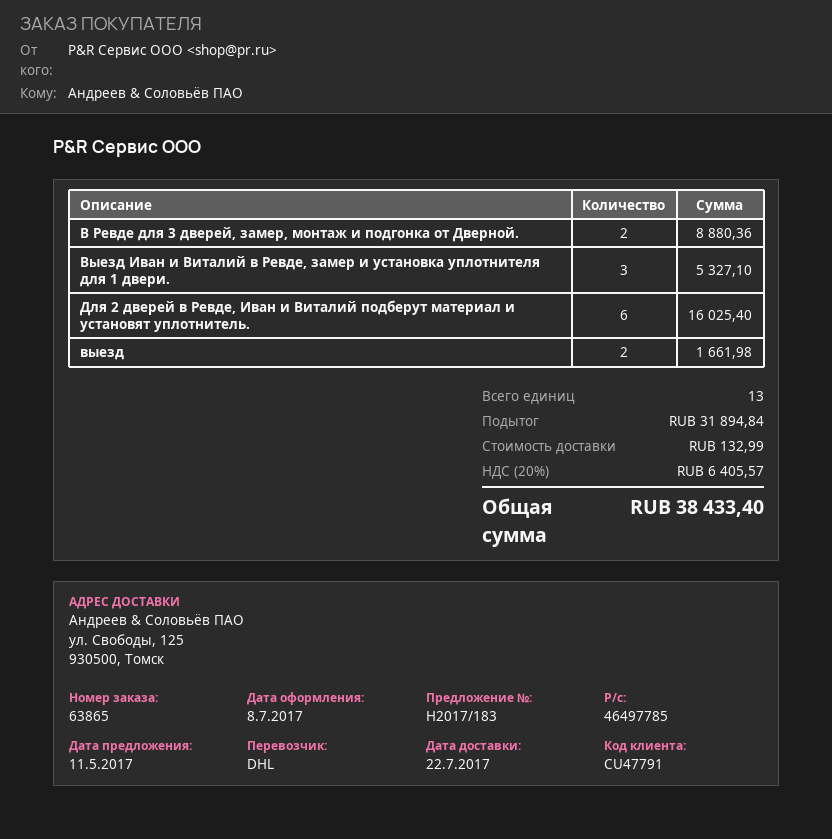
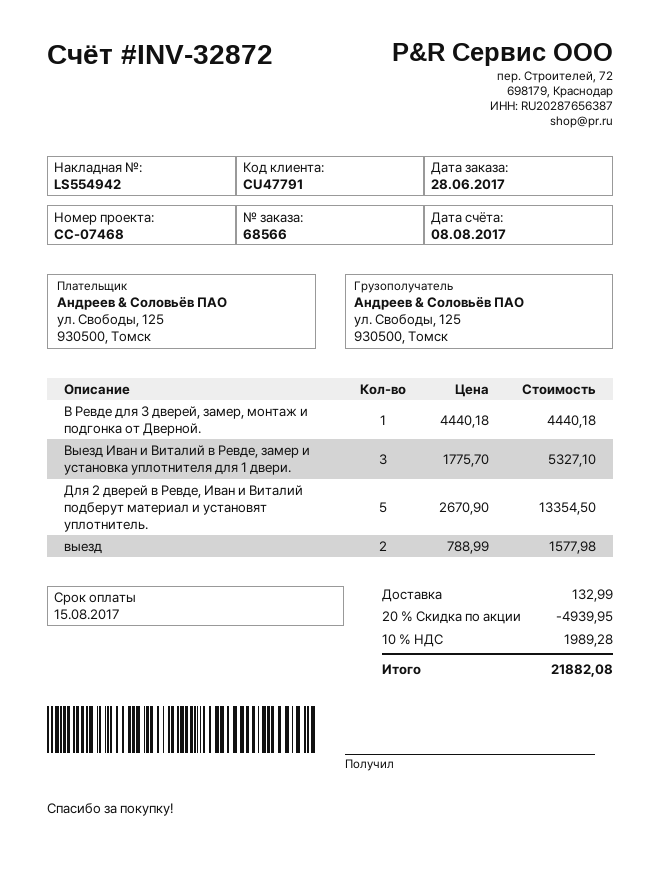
order number: 63865 -> 68566
order date: 2017-07-08 -> 2017-06-28
В Ревде для 3 дверей, замер, монтаж и подгонка от Дверной.: 2 for 8880.36 -> 1 for 4440.18
Для 2 дверей в Ревде, Иван и Виталий подберут материал и установят уплотнитель.: 6 for 16025.40 -> 5 for 13354.50
выезд: 2 for 1661.98 -> 2 for 1577.98
discount: none -> 20% = 4939.95
tax: 20% = 6405.57 -> 10% = 1989.28
total: 38433.40 -> 21882.08

